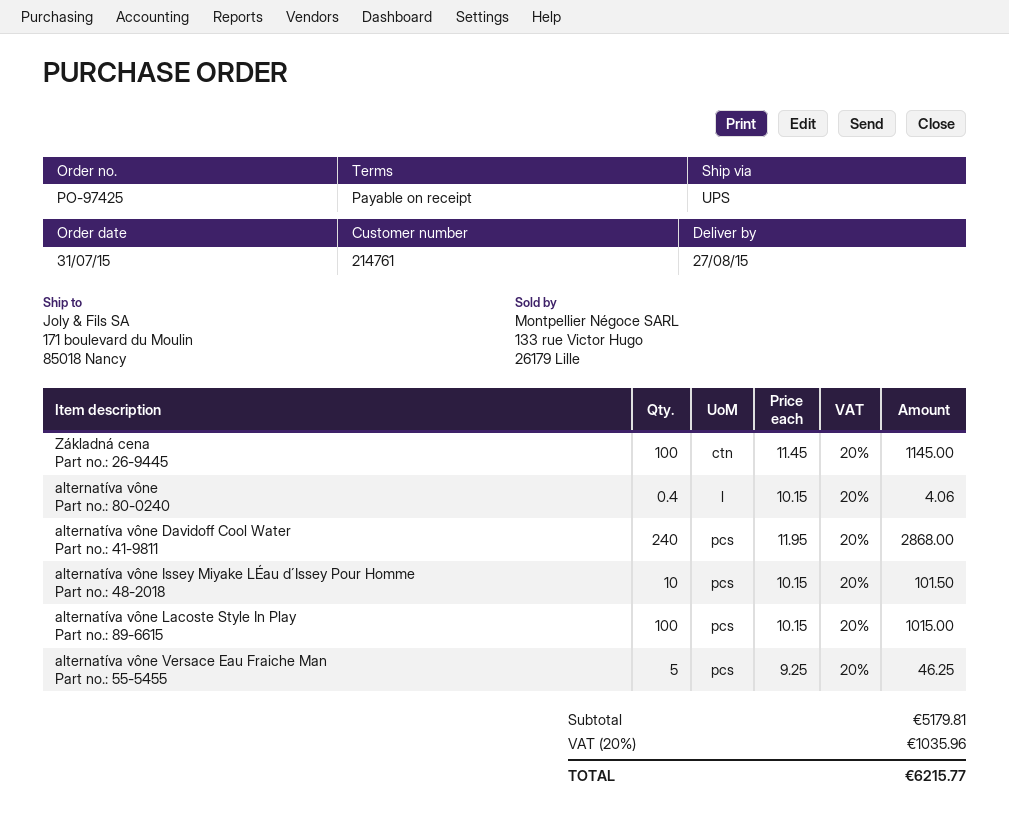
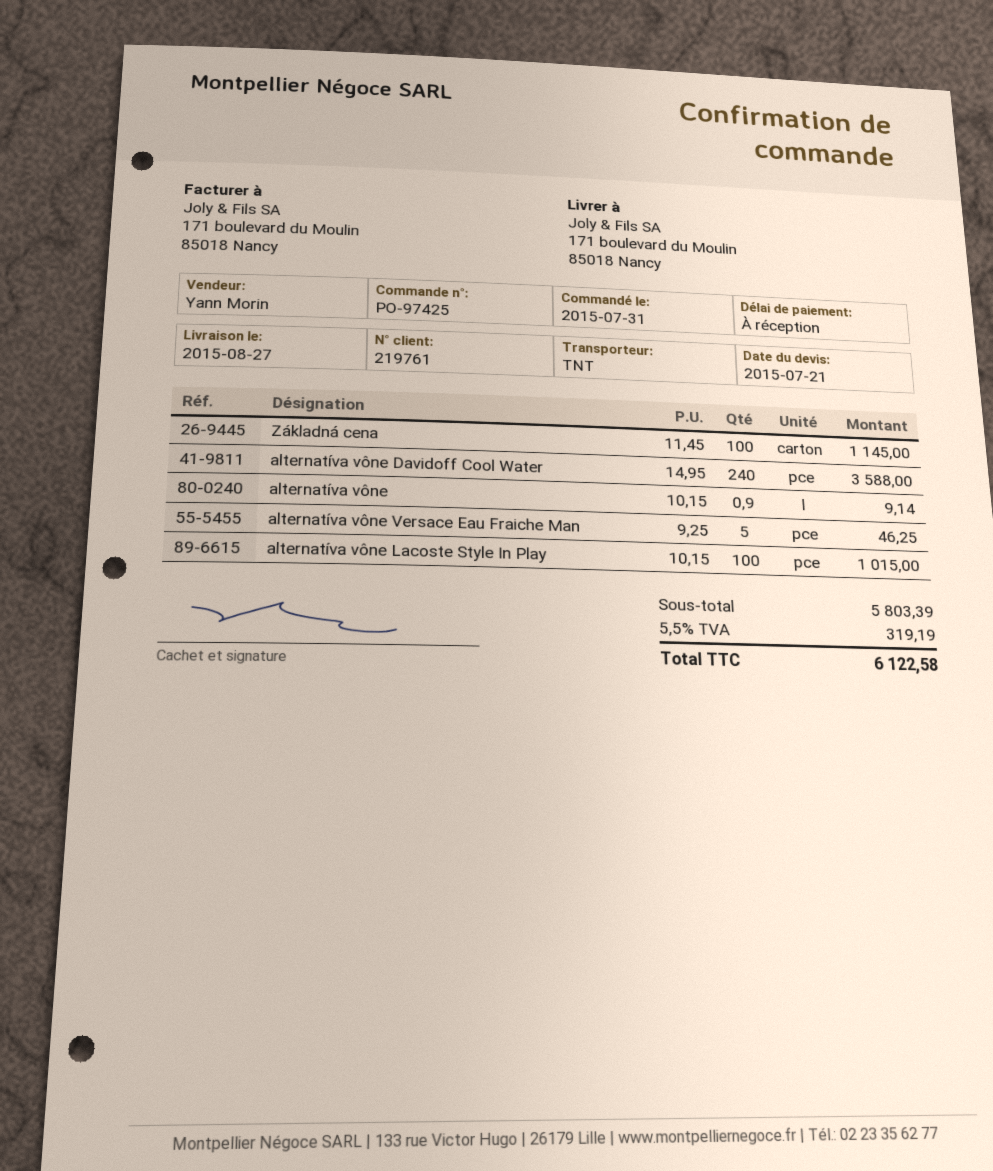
customer number: 214761 -> 219761
shipping method: UPS -> TNT
alternatíva vône: 0.4 x 10.15 = 4.06 -> 0.9 x 10.15 = 9.14
alternatíva vône Davidoff Cool Water: 240 x 11.95 = 2868.00 -> 240 x 14.95 = 3588.00
alternatíva vône Issey Miyake LÉau d´Issey Pour Homme: 10 x 10.15 = 101.50 -> none
subtotal: 5179.81 -> 5803.39
tax: 20% = 1035.96 -> 5.5% = 319.19
total: 6215.77 -> 6122.58

